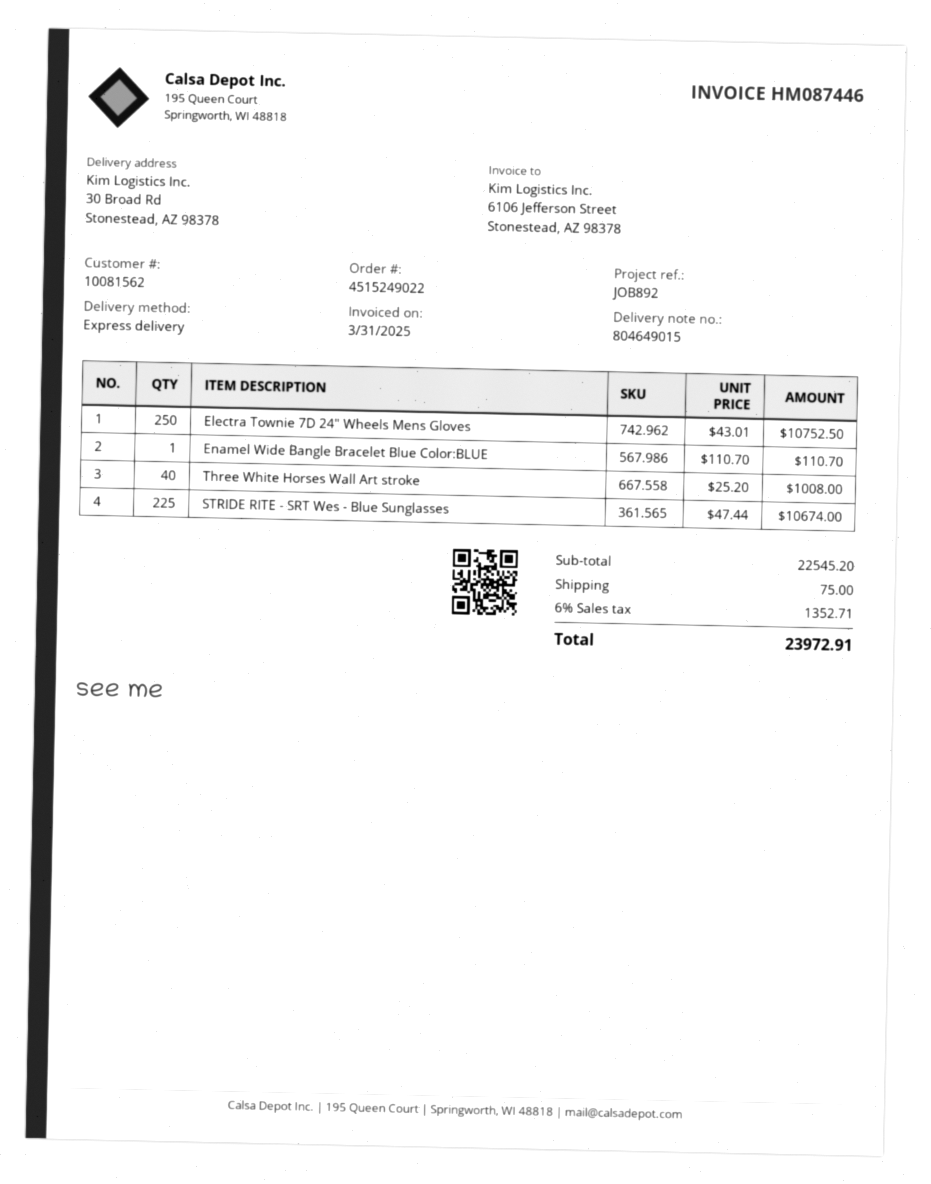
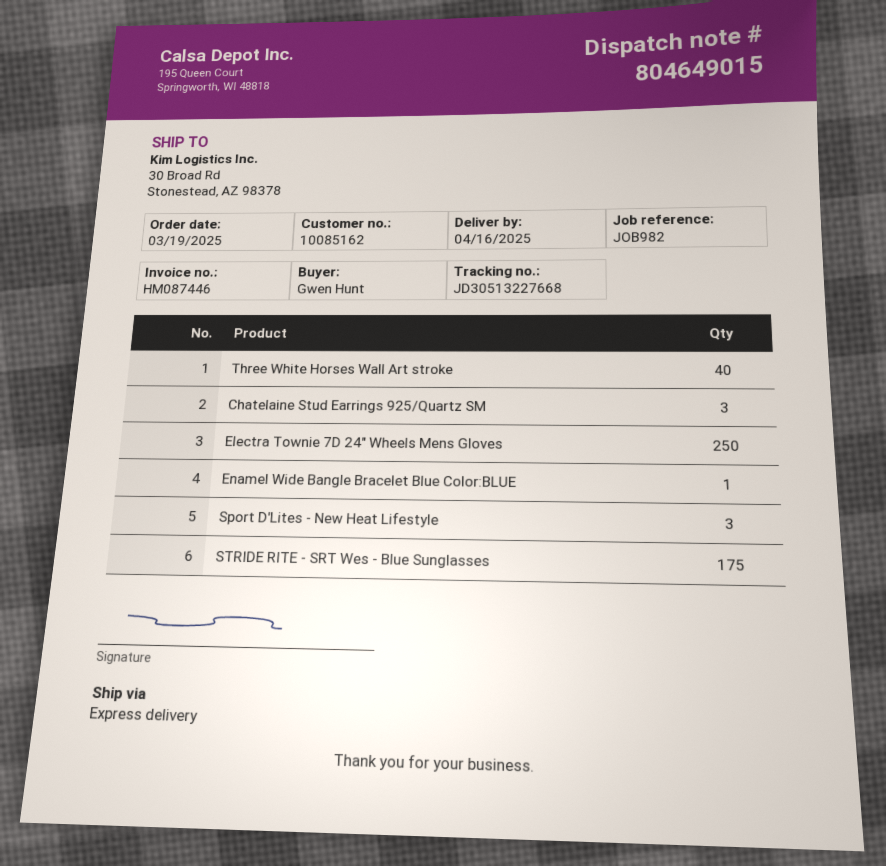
customer number: 10081562 -> 10085162
reference: JOB892 -> JOB982
STRIDE RITE - SRT Wes - Blue Sunglasses: 225 -> 175
Chatelaine Stud Earrings 925/Quartz SM: none -> 3
Sport D'Lites - New Heat Lifestyle: none -> 3

